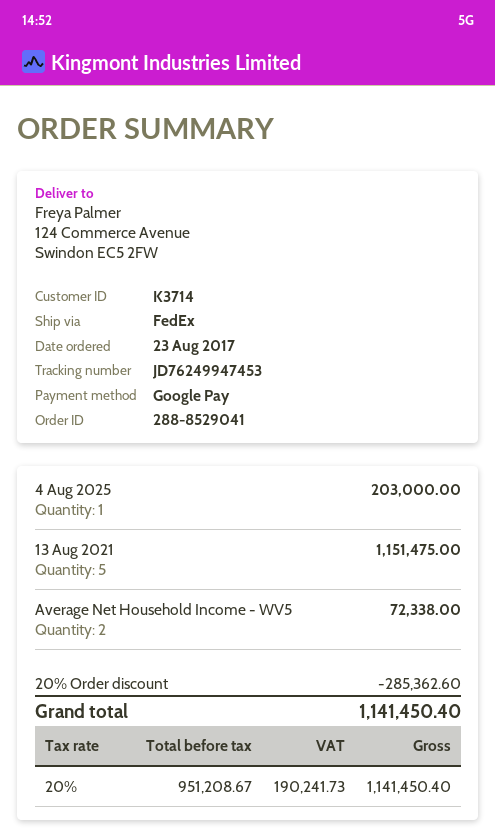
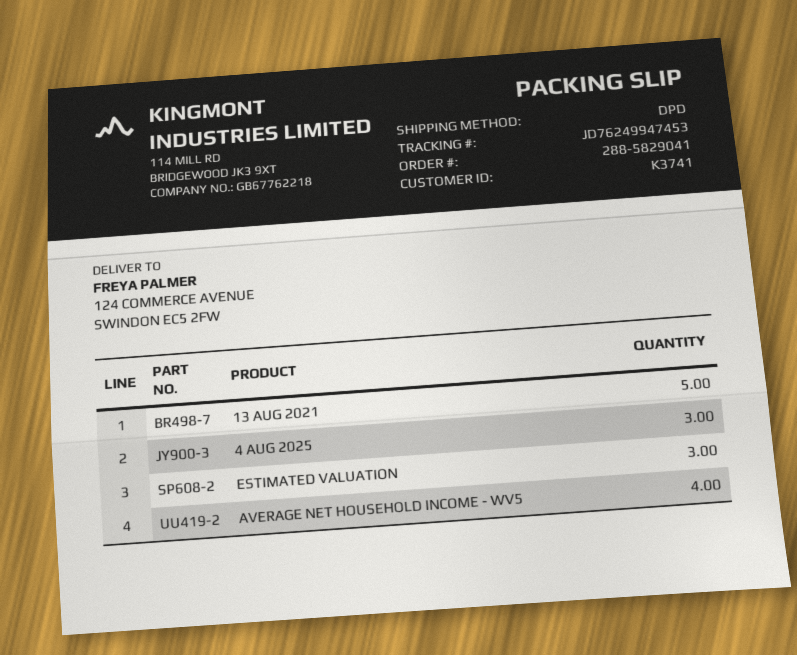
order number: 288-8529041 -> 288-5829041
customer number: K3714 -> K3741
shipping method: FedEx -> DPD
4 Aug 2025: 1 -> 3
Average Net Household Income - WV5: 2 -> 4
ESTIMATED VALUATION: none -> 3

